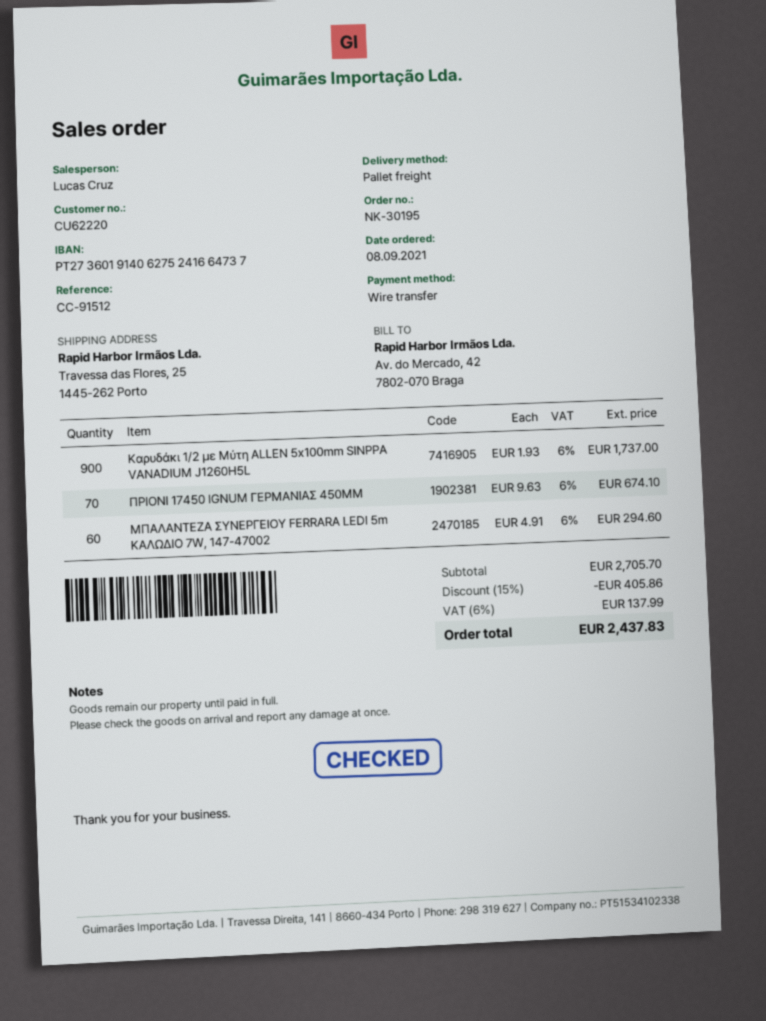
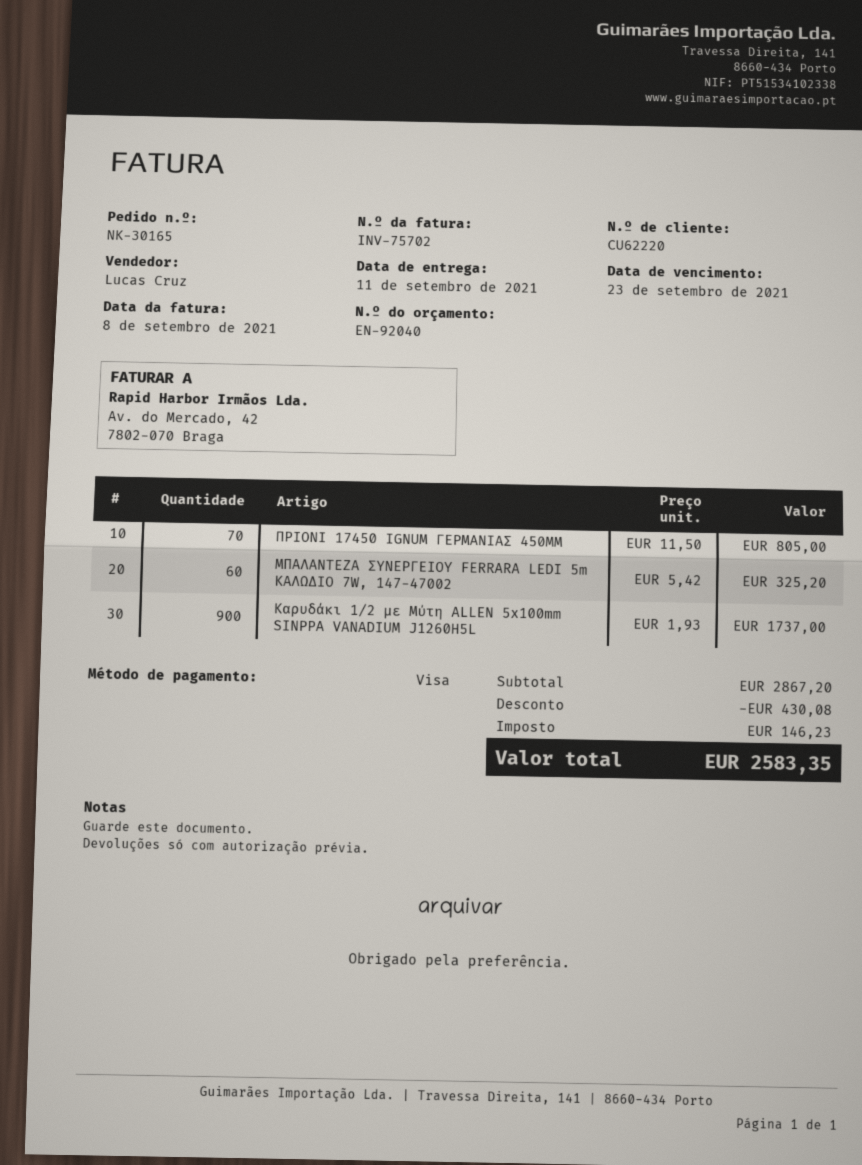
order number: NK-30195 -> NK-30165
payment method: bank transfer -> Visa
ΠΡΙΟΝΙ 17450 IGNUM ΓΕΡΜΑΝΙΑΣ 450ΜΜ: 70 x 9.63 = 674.10 -> 70 x 11.50 = 805.00
MΠAΛANTEZA ΣYNEPΓEIOY FERRARA LEDΙ 5m ΚΑΛΩΔΙΟ 7W, 147-47002: 60 x 4.91 = 294.60 -> 60 x 5.42 = 325.20
subtotal: 2705.70 -> 2867.20
discount: 405.86 -> 430.08
tax: 137.99 -> 146.23
total: 2437.83 -> 2583.35

